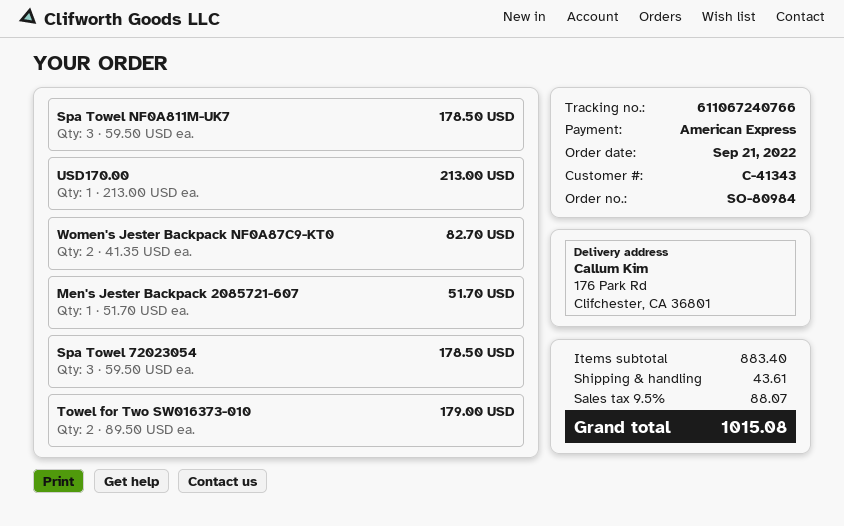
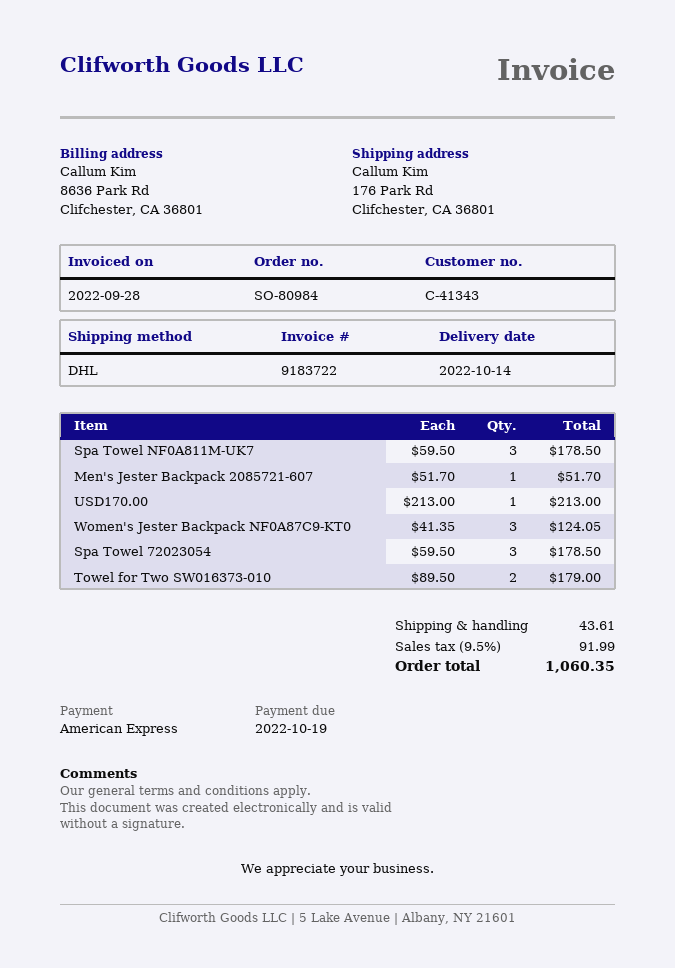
Women's Jester Backpack NF0A87C9-KT0: 2 x 41.35 = 82.70 -> 3 x 41.35 = 124.05
tax: 9.5% = 88.07 -> 9.5% = 91.99
total: 1015.08 -> 1060.35

